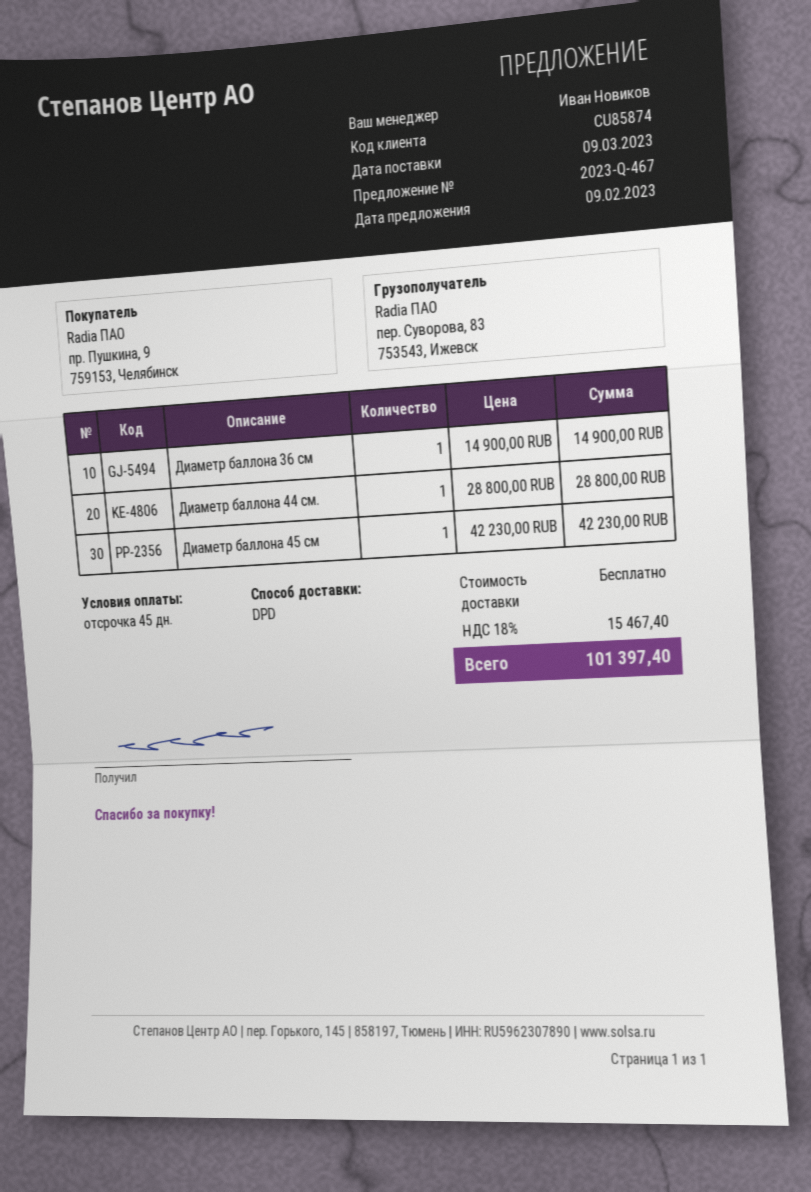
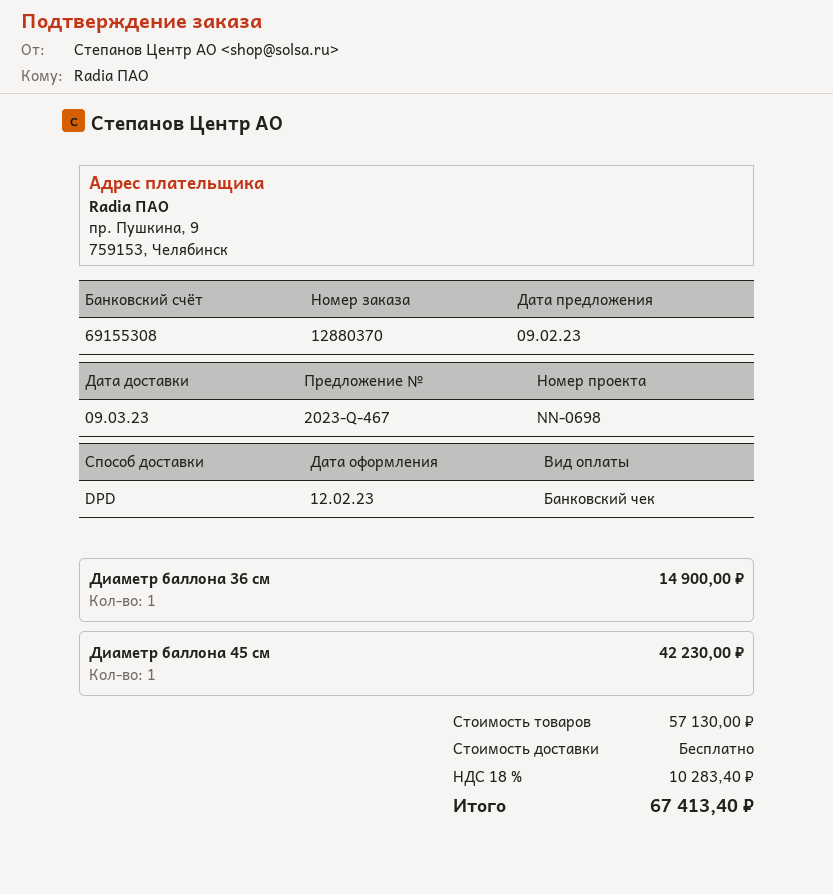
Диаметр баллона 44 см.: 1 for 28800.00 -> none
tax: 18% = 15467.40 -> 18% = 10283.40
total: 101397.40 -> 67413.40

